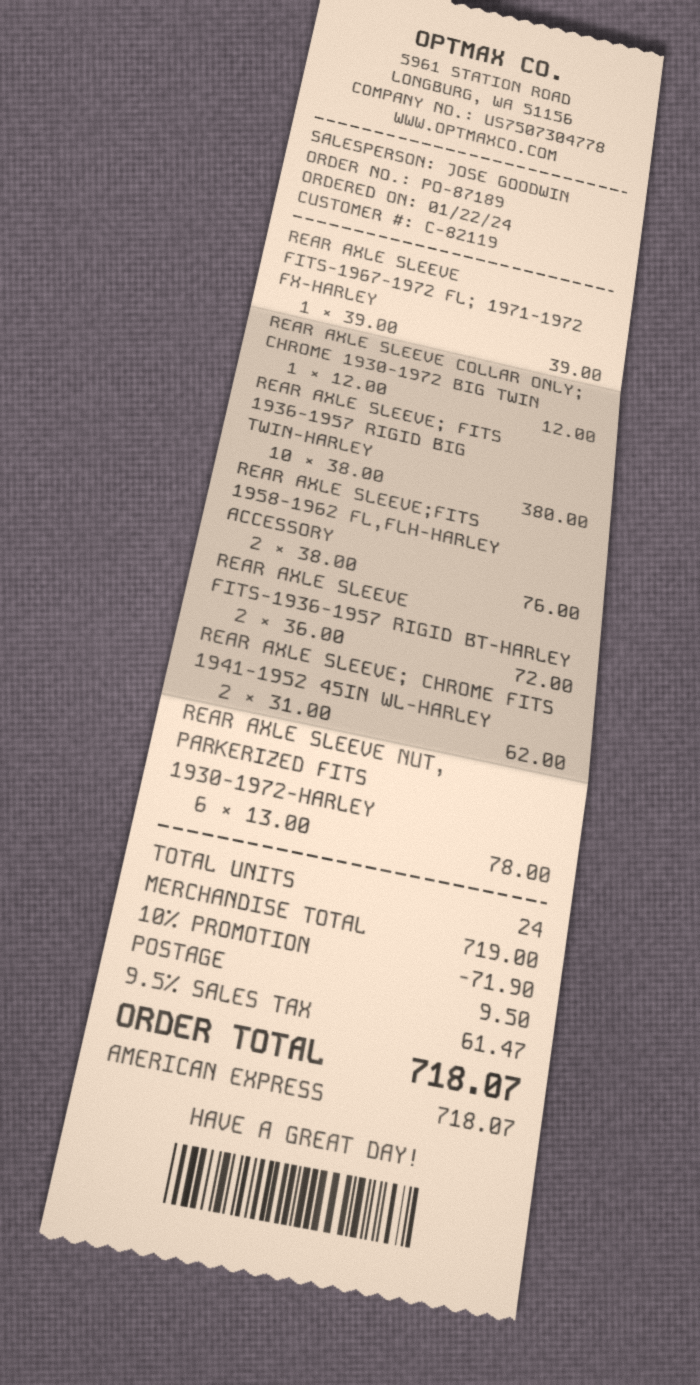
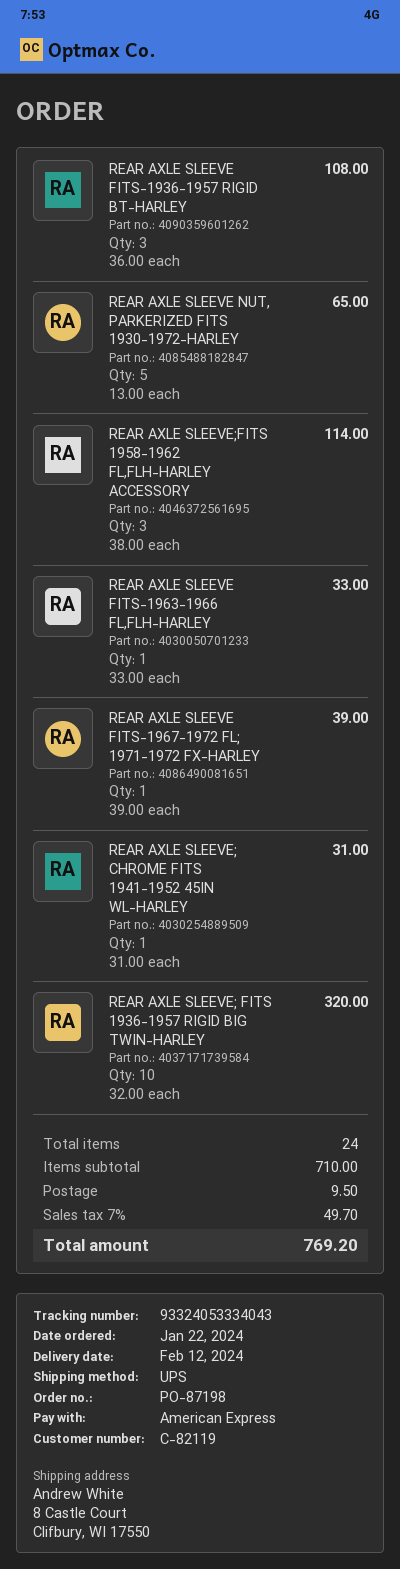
order number: PO-87189 -> PO-87198
REAR AXLE SLEEVE COLLAR ONLY; CHROME 1930-1972 BIG TWIN: 1 x 12.00 = 12.00 -> none
REAR AXLE SLEEVE; FITS 1936-1957 RIGID BIG TWIN-HARLEY: 10 x 38.00 = 380.00 -> 10 x 32.00 = 320.00
REAR AXLE SLEEVE;FITS 1958-1962 FL,FLH-HARLEY ACCESSORY: 2 x 38.00 = 76.00 -> 3 x 38.00 = 114.00
REAR AXLE SLEEVE FITS-1936-1957 RIGID BT-HARLEY: 2 x 36.00 = 72.00 -> 3 x 36.00 = 108.00
REAR AXLE SLEEVE; CHROME FITS 1941-1952 45IN WL-HARLEY: 2 x 31.00 = 62.00 -> 1 x 31.00 = 31.00
REAR AXLE SLEEVE NUT, PARKERIZED FITS 1930-1972-HARLEY: 6 x 13.00 = 78.00 -> 5 x 13.00 = 65.00
REAR AXLE SLEEVE FITS-1963-1966 FL,FLH-HARLEY: none -> 1 x 33.00 = 33.00
subtotal: 719.00 -> 710.00
discount: 10% = 71.90 -> none
tax: 9.5% = 61.47 -> 7% = 49.70
total: 718.07 -> 769.20

